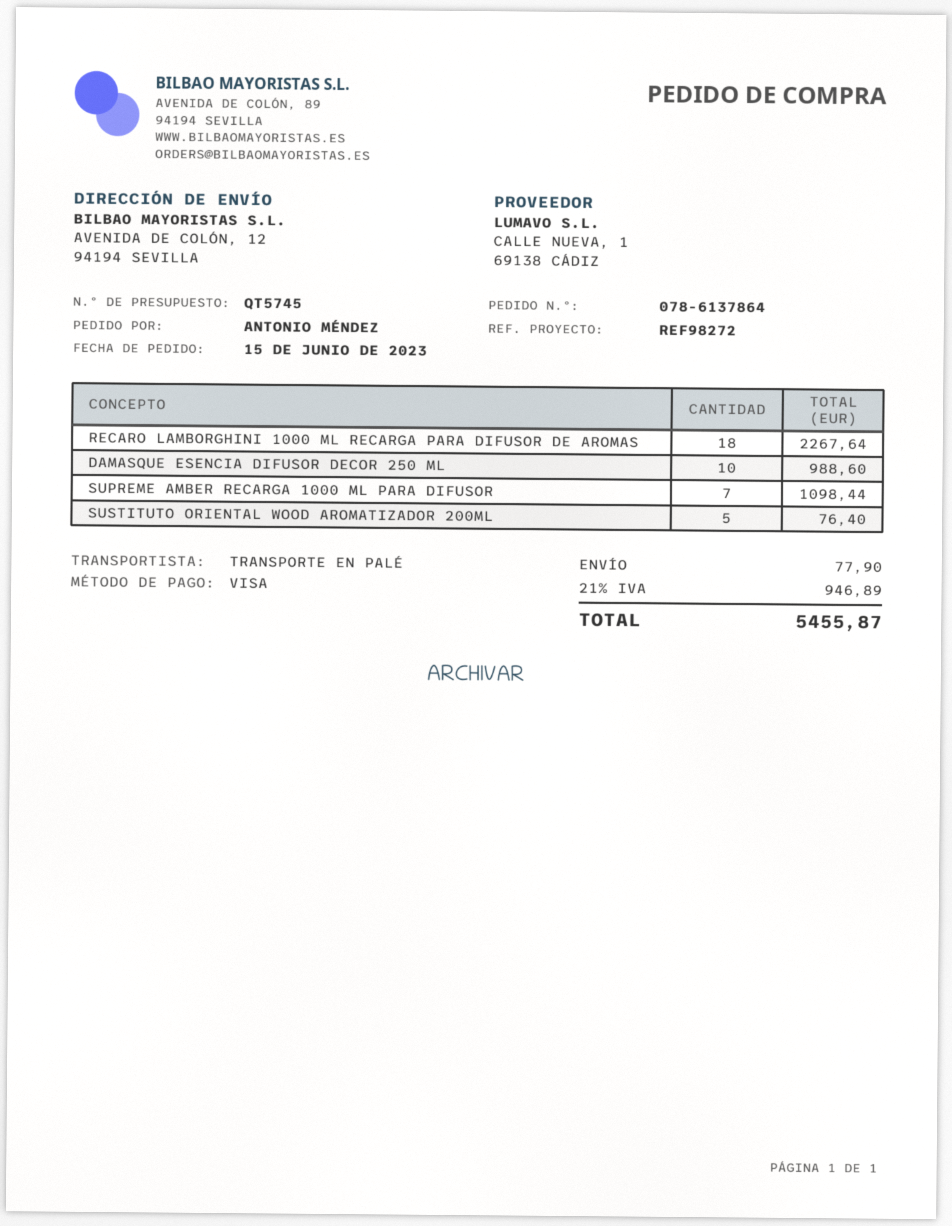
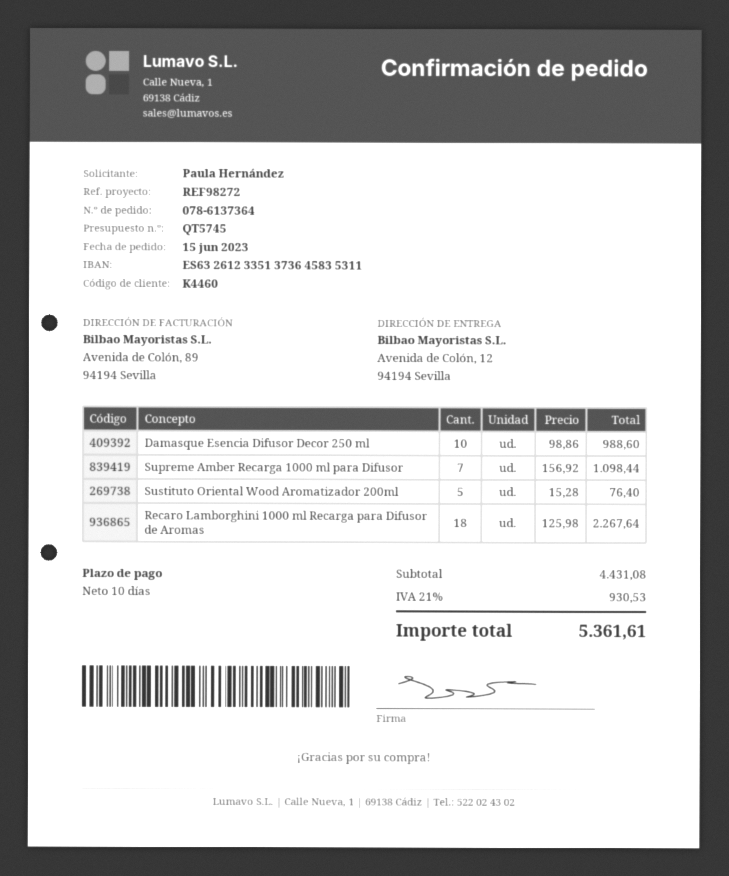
order number: 078-6137864 -> 078-6137364
ordered by: ANTONIO MÉNDEZ -> Paula Hernández
shipping: 77.90 -> none
tax: 21% = 946.89 -> 21% = 930.53
total: 5455.87 -> 5361.61

